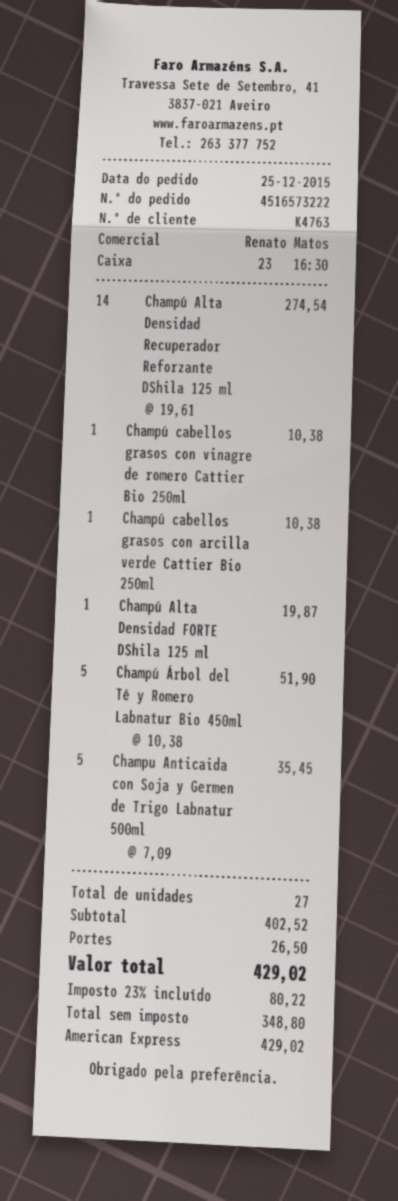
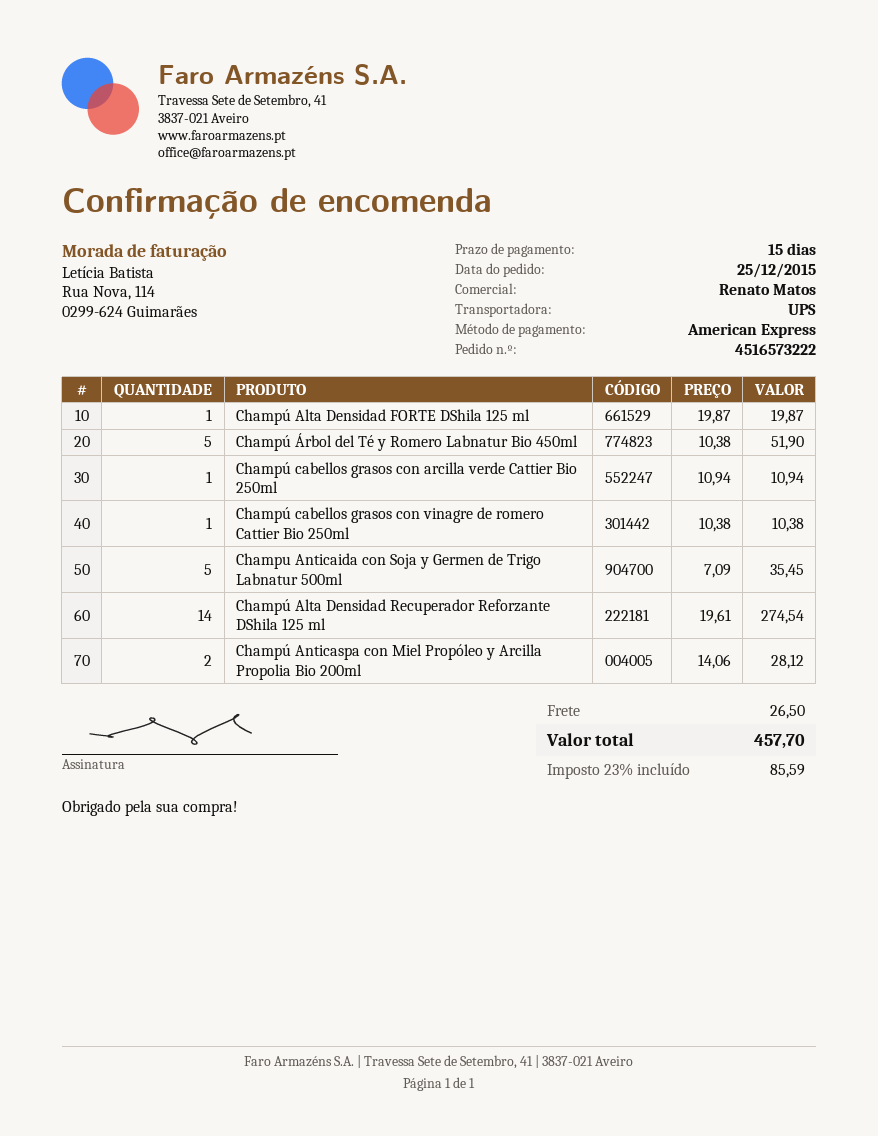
Champú cabellos grasos con arcilla verde Cattier Bio 250ml: 1 x 10.38 = 10.38 -> 1 x 10.94 = 10.94
Champú Anticaspa con Miel Propóleo y Arcilla Propolia Bio 200ml: none -> 2 x 14.06 = 28.12
tax: 23% = 80.22 -> 23% = 85.59
total: 429.02 -> 457.70

